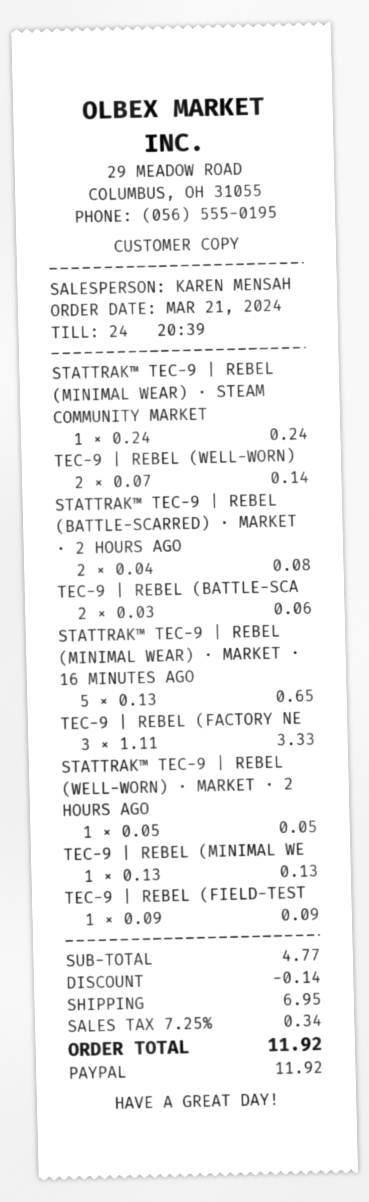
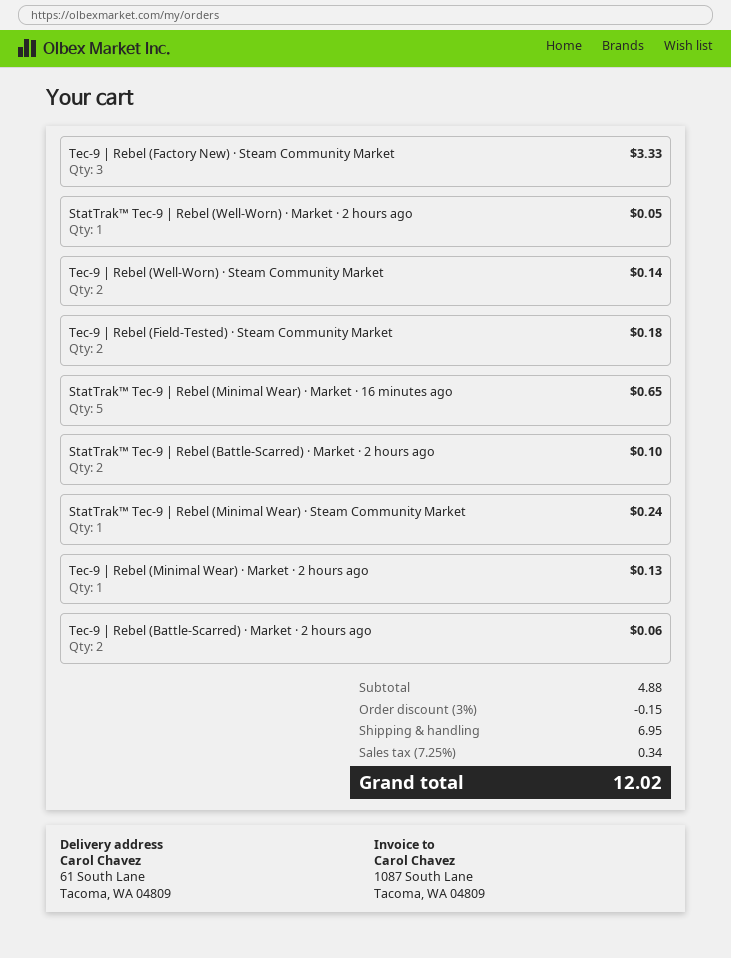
STATTRAK™ TEC-9 | REBEL (BATTLE-SCARRED) · MARKET · 2 HOURS AGO: 2 for 0.08 -> 2 for 0.10
TEC-9 | REBEL (FIELD-TEST: 1 for 0.09 -> 2 for 0.18
subtotal: 4.77 -> 4.88
discount: 0.14 -> 0.15
total: 11.92 -> 12.02

